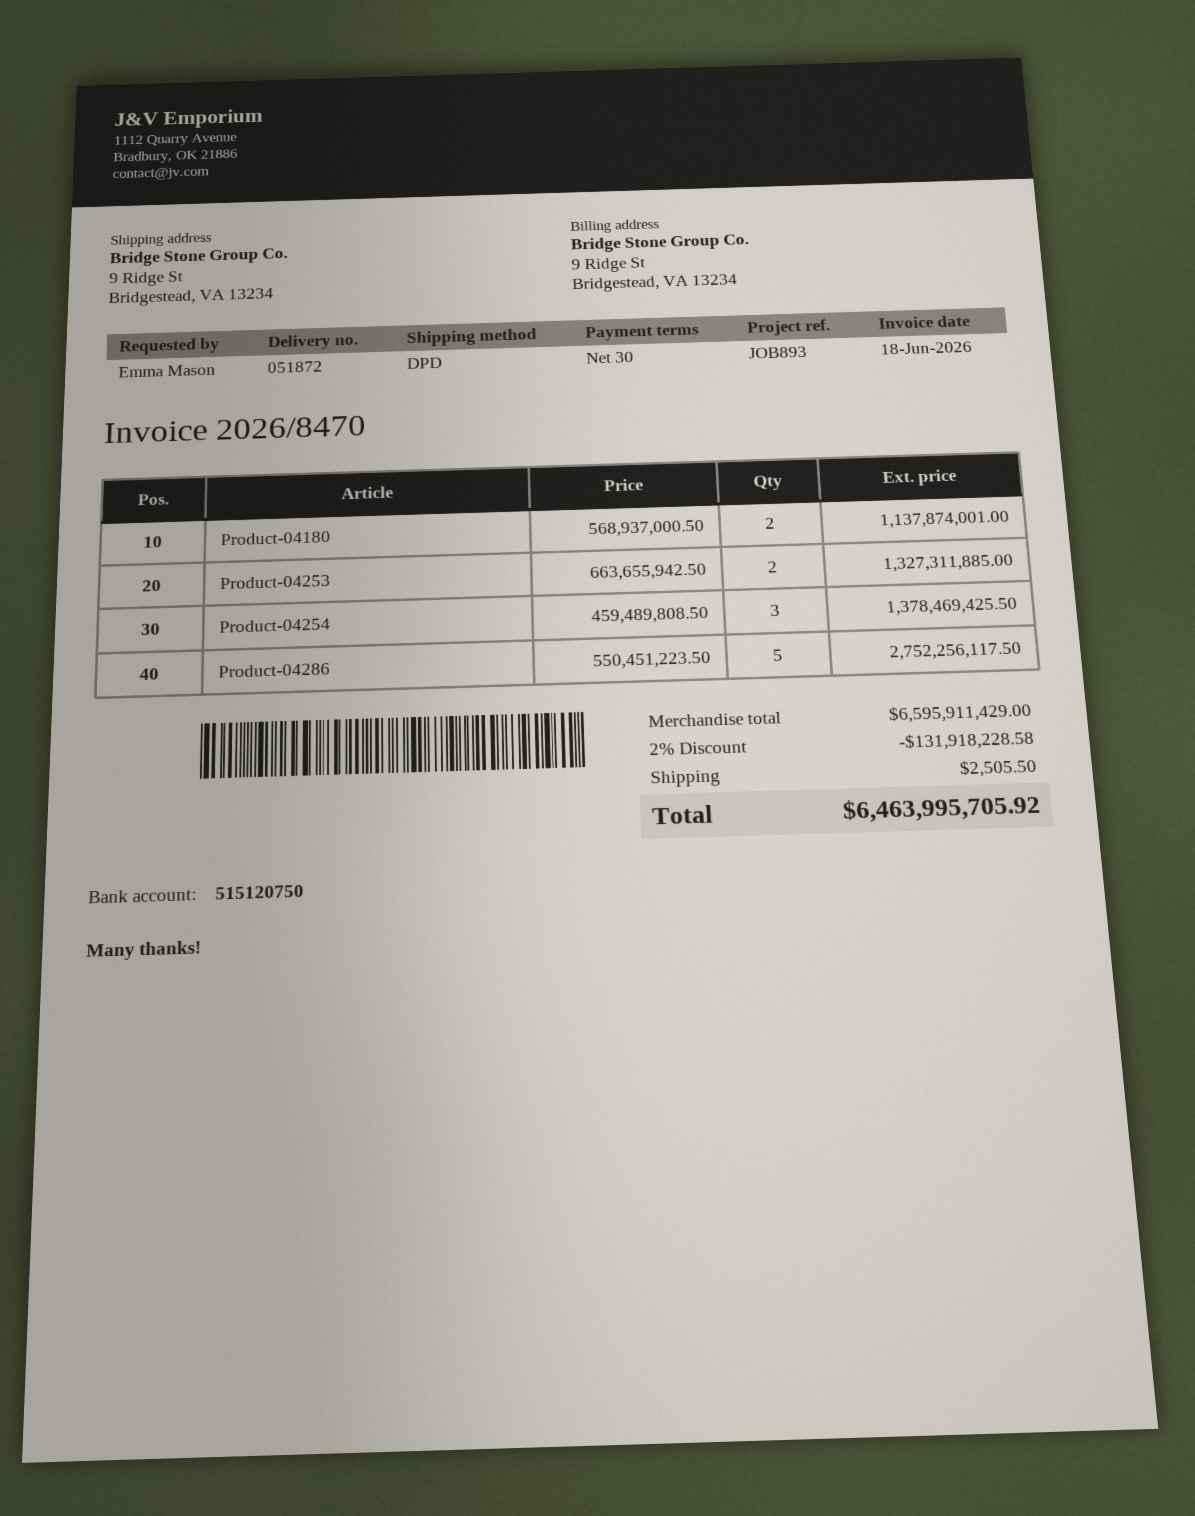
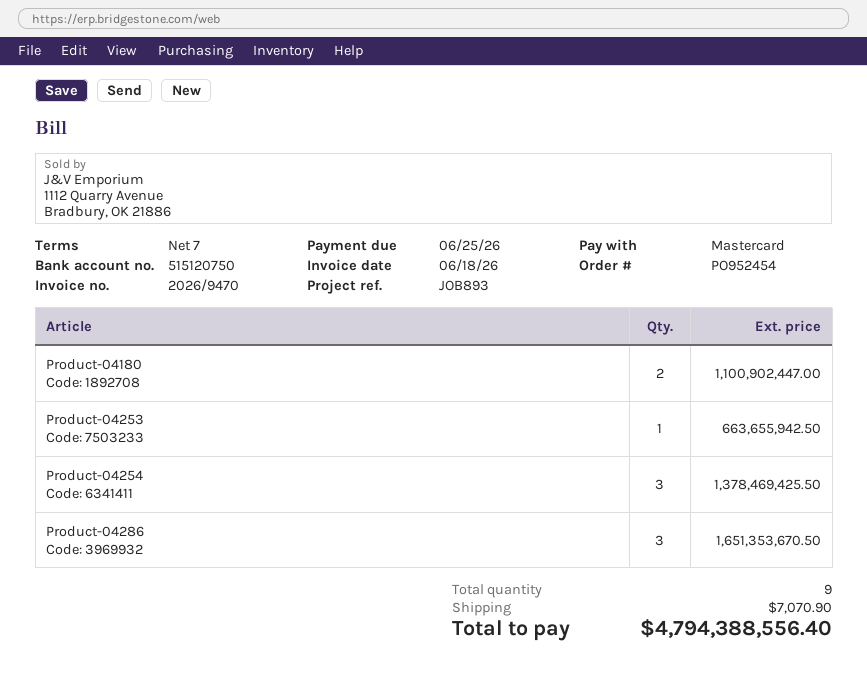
invoice number: 2026/8470 -> 2026/9470
payment terms: 30 days -> 7 days
Product-04180: 2 for 1137874001.00 -> 2 for 1100902447.00
Product-04253: 2 for 1327311885.00 -> 1 for 663655942.50
Product-04286: 5 for 2752256117.50 -> 3 for 1651353670.50
discount: 2% = 131918228.58 -> none
shipping: 2505.50 -> 7070.90
total: 6463995705.92 -> 4794388556.40

